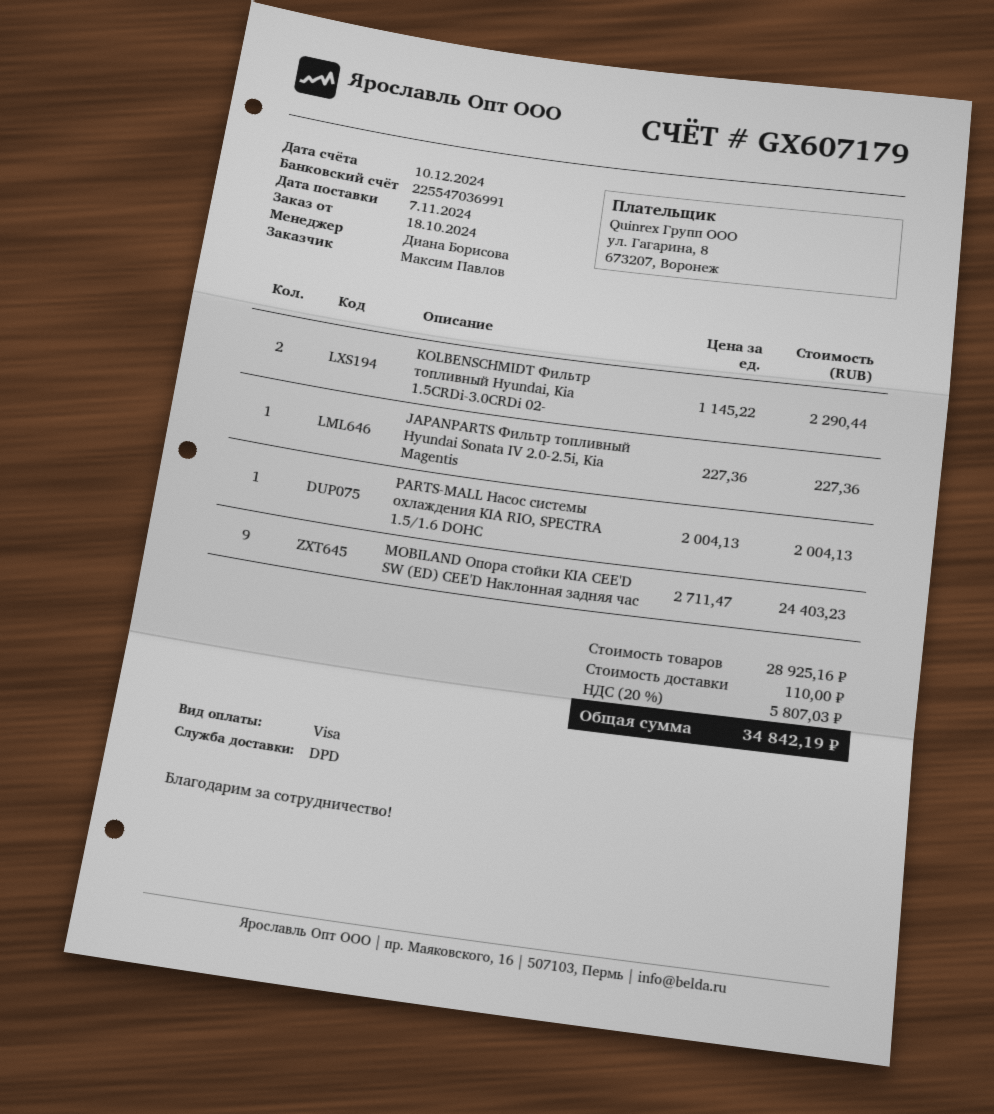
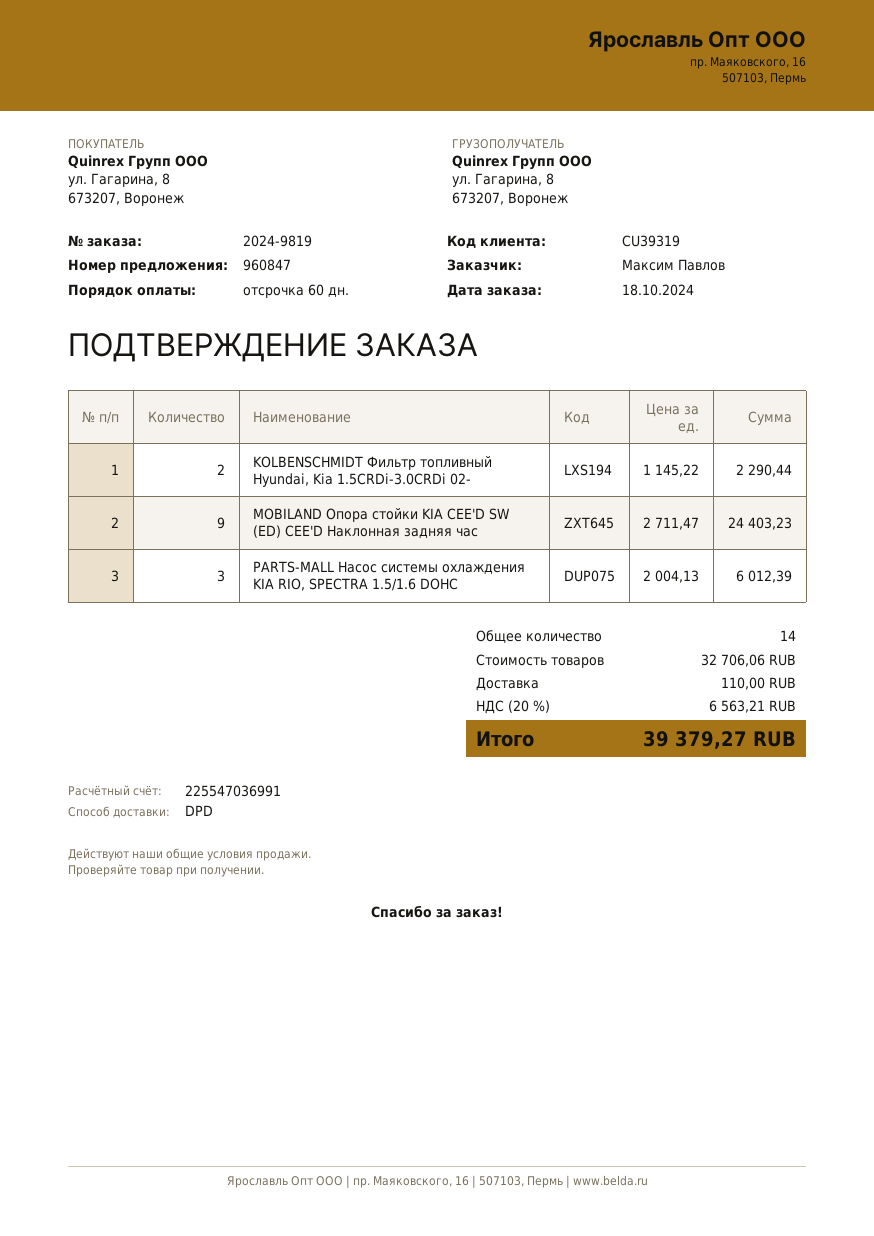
JAPANPARTS Фильтр топливный Hyundai Sonata IV 2.0-2.5i, Kia Magentis: 1 x 227.36 = 227.36 -> none
PARTS-MALL Насос системы охлаждения KIA RIO, SPECTRA 1.5/1.6 DOHC: 1 x 2004.13 = 2004.13 -> 3 x 2004.13 = 6012.39
subtotal: 28925.16 -> 32706.06
tax: 20% = 5807.03 -> 20% = 6563.21
total: 34842.19 -> 39379.27

